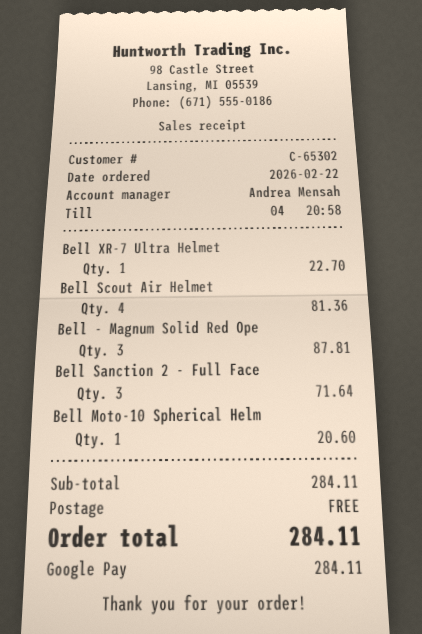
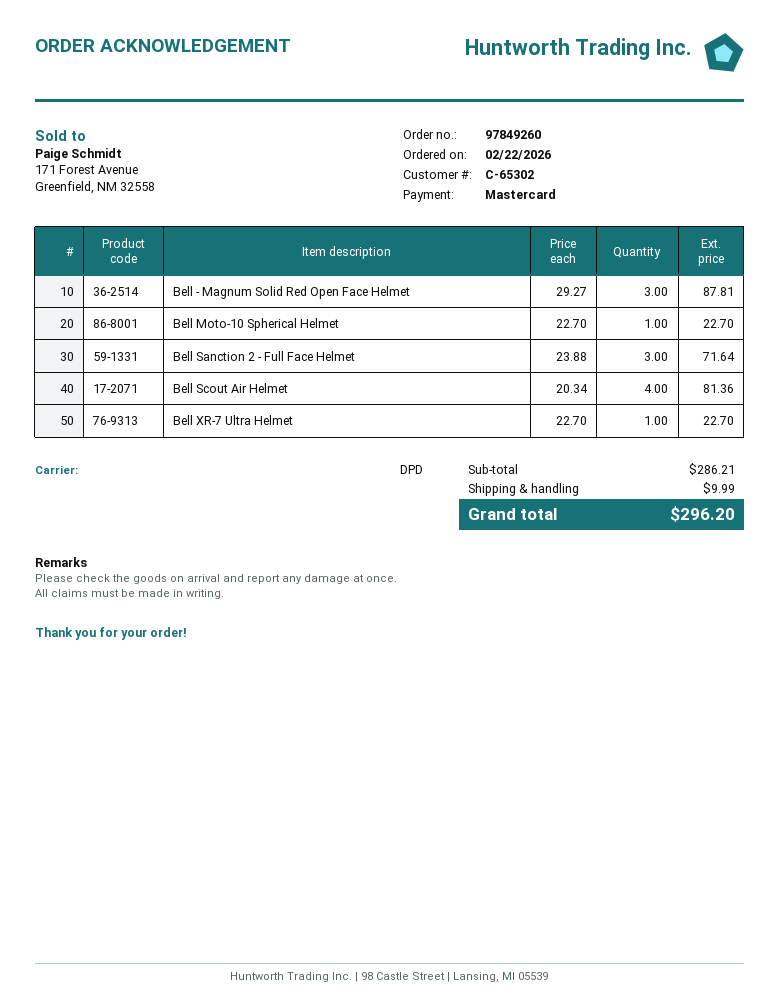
payment method: Google Pay -> Mastercard
Bell Moto-10 Spherical Helm: 1 for 20.60 -> 1 for 22.70
subtotal: 284.11 -> 286.21
shipping: 0.00 -> 9.99
total: 284.11 -> 296.20

